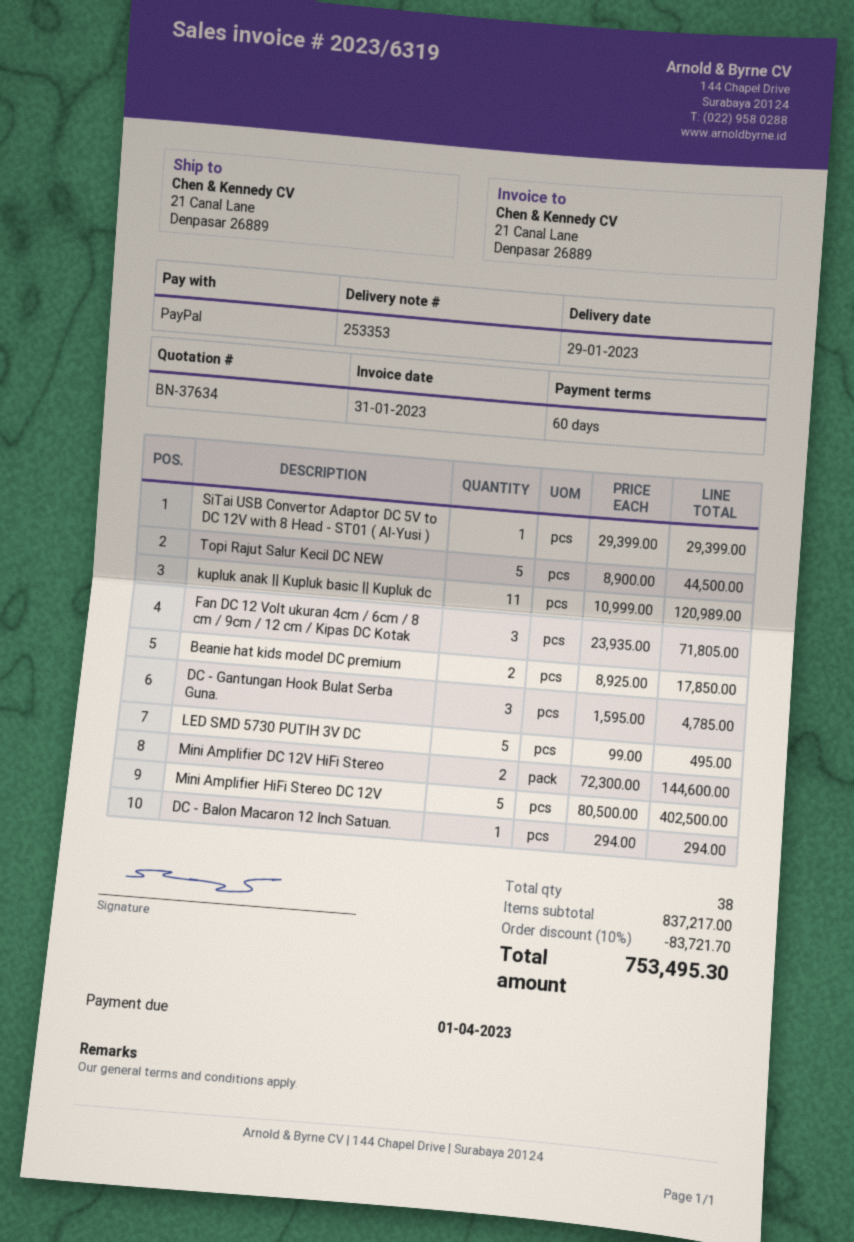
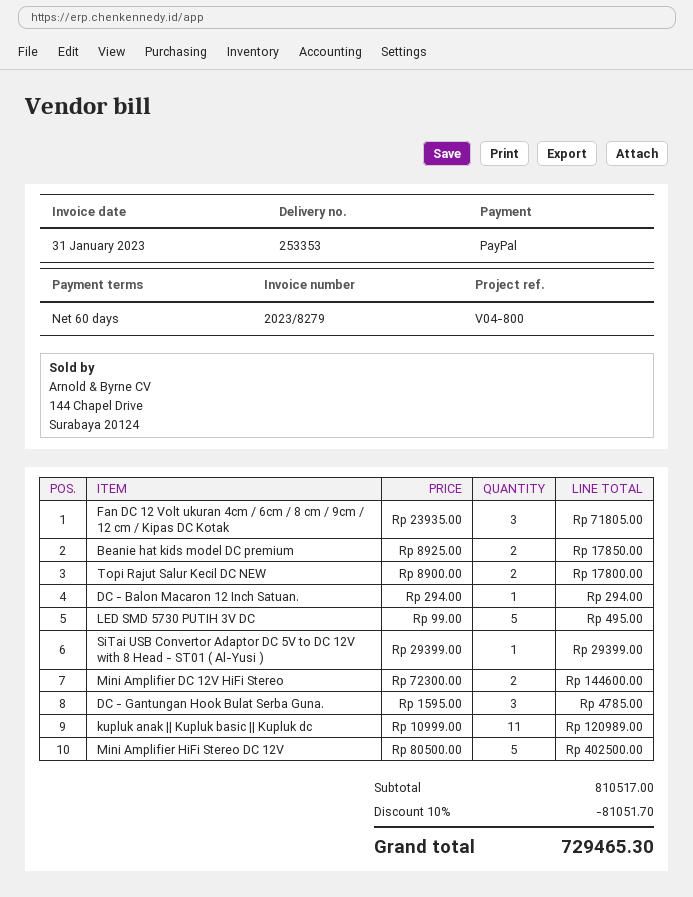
invoice number: 2023/6319 -> 2023/8279
Topi Rajut Salur Kecil DC NEW: 5 x 8900.00 = 44500.00 -> 2 x 8900.00 = 17800.00
subtotal: 837217.00 -> 810517.00
discount: 10% = 83721.70 -> 10% = 81051.70
total: 753495.30 -> 729465.30

